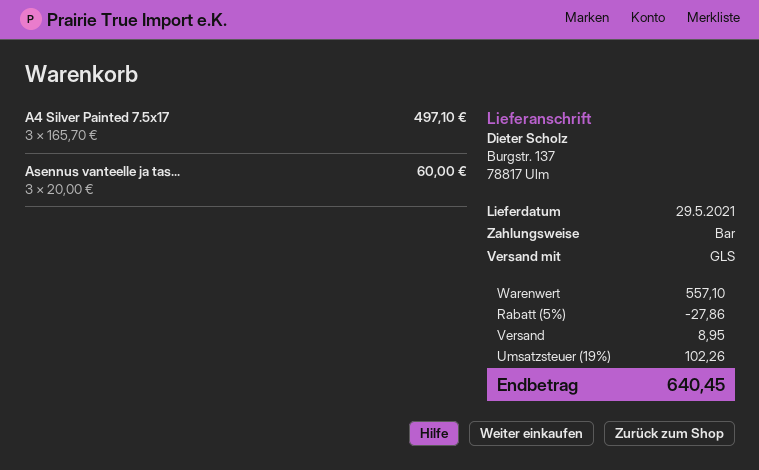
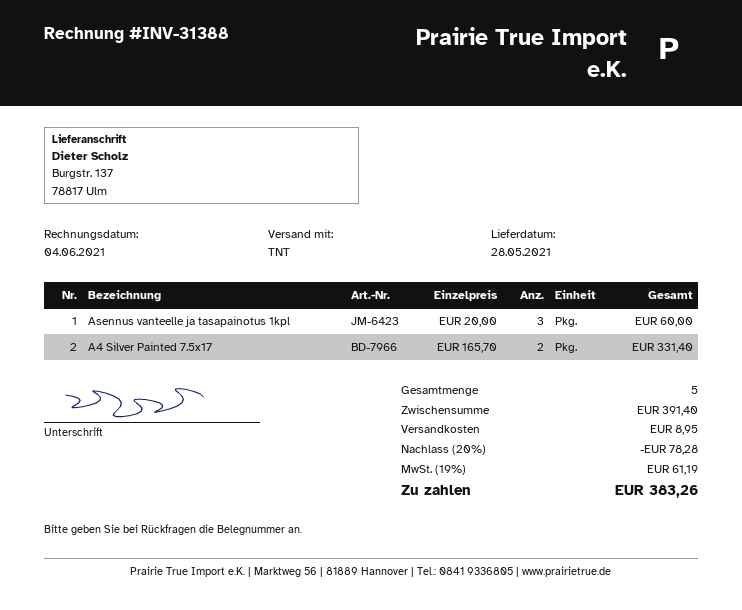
delivery date: 2021-05-29 -> 2021-05-28
shipping method: GLS -> TNT
A4 Silver Painted 7.5x17: 3 x 165.70 = 497.10 -> 2 x 165.70 = 331.40
subtotal: 557.10 -> 391.40
discount: 5% = 27.86 -> 20% = 78.28
tax: 19% = 102.26 -> 19% = 61.19
total: 640.45 -> 383.26

